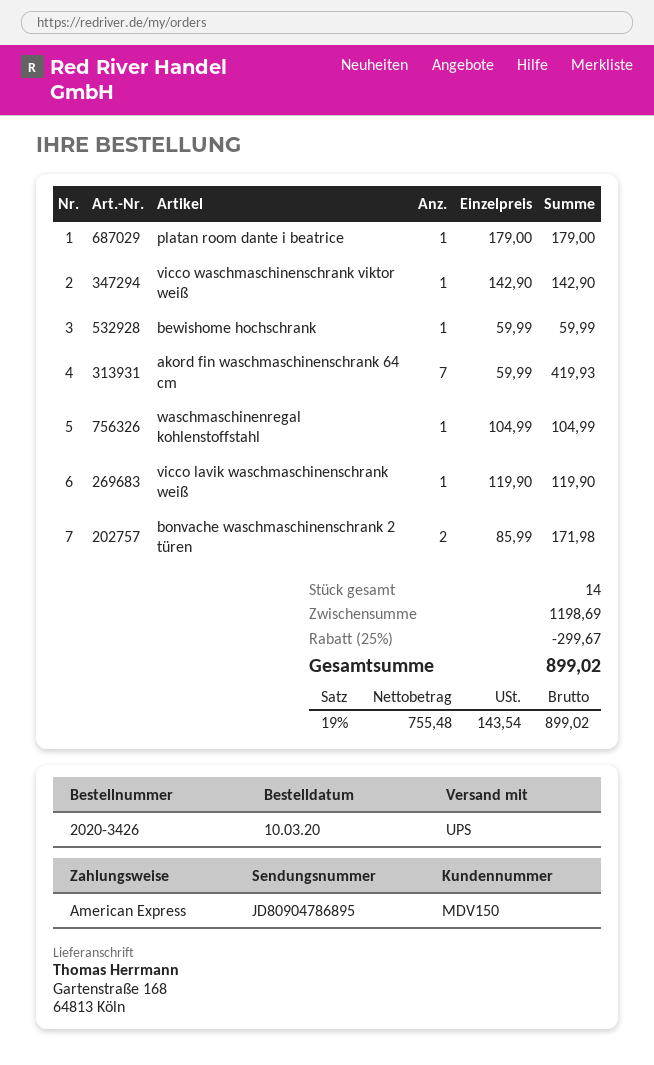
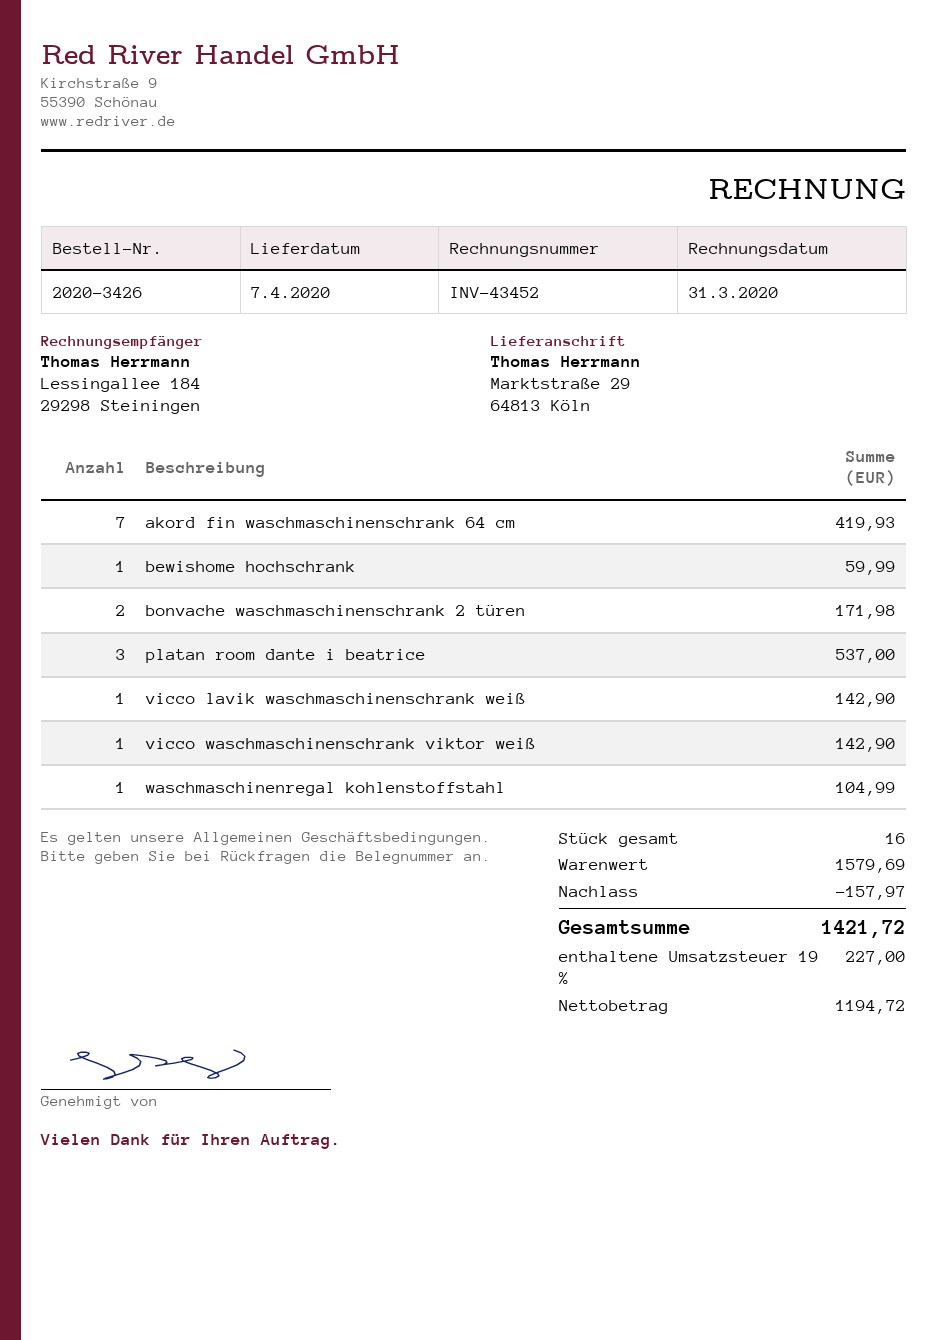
ship to: Gartenstraße 168, 64813 Köln -> Marktstraße 29, 64813 Köln
platan room dante i beatrice: 1 for 179.00 -> 3 for 537.00
vicco lavik waschmaschinenschrank weiß: 1 for 119.90 -> 1 for 142.90
total quantity: 14 -> 16
subtotal: 1198.69 -> 1579.69
discount: 299.67 -> 157.97
net: 755.48 -> 1194.72
tax: 19% = 143.54 -> 19% = 227.00
total: 899.02 -> 1421.72

